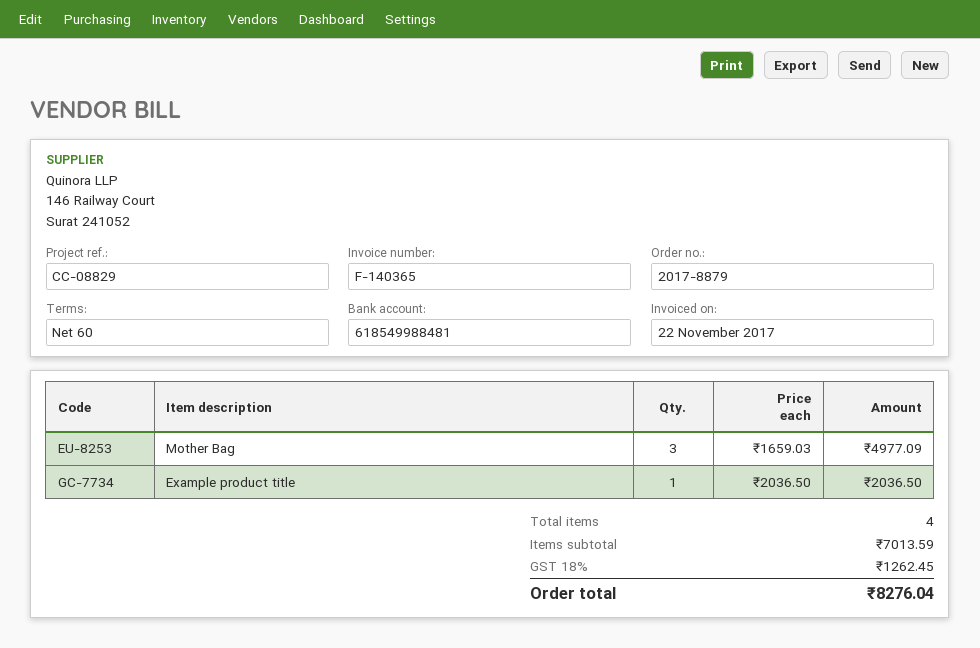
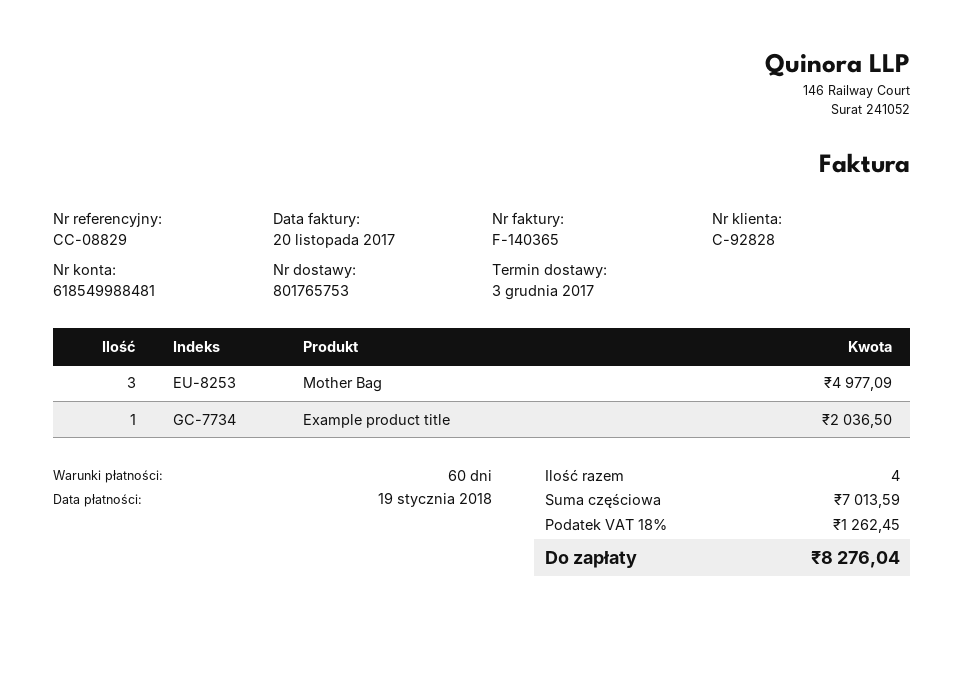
invoice date: 2017-11-22 -> 2017-11-20

